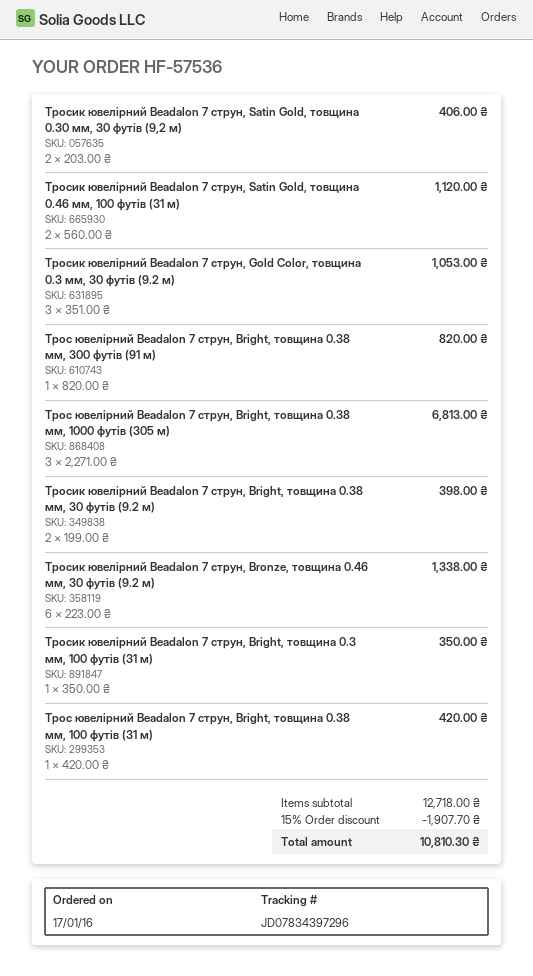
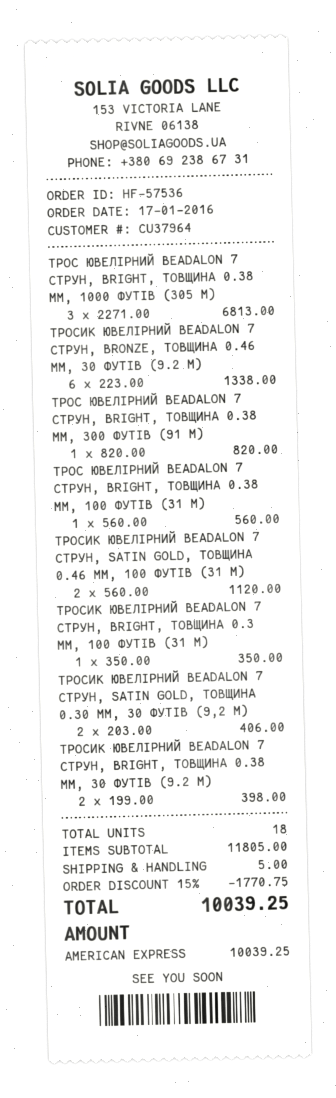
Тросик ювелірний Beadalon 7 струн, Gold Color, товщина 0.3 мм, 30 футів (9.2 м): 3 x 351.00 = 1053.00 -> none
Трос ювелірний Beadalon 7 струн, Bright, товщина 0.38 мм, 100 футів (31 м): 1 x 420.00 = 420.00 -> 1 x 560.00 = 560.00
subtotal: 12718.00 -> 11805.00
discount: 15% = 1907.70 -> 15% = 1770.75
shipping: none -> 5.00
total: 10810.30 -> 10039.25

